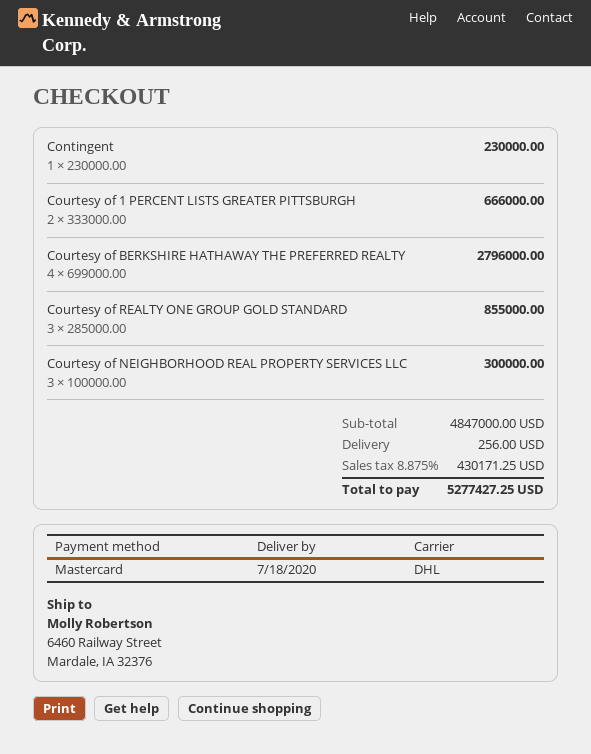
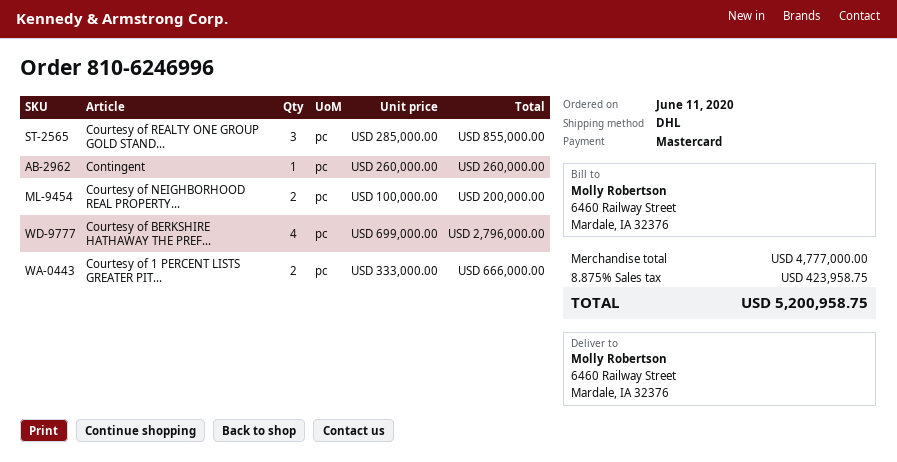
Contingent: 1 x 230000.00 = 230000.00 -> 1 x 260000.00 = 260000.00
Courtesy of NEIGHBORHOOD REAL PROPERTY SERVICES LLC: 3 x 100000.00 = 300000.00 -> 2 x 100000.00 = 200000.00
subtotal: 4847000.00 -> 4777000.00
shipping: 256.00 -> none
tax: 8.875% = 430171.25 -> 8.875% = 423958.75
total: 5277427.25 -> 5200958.75

